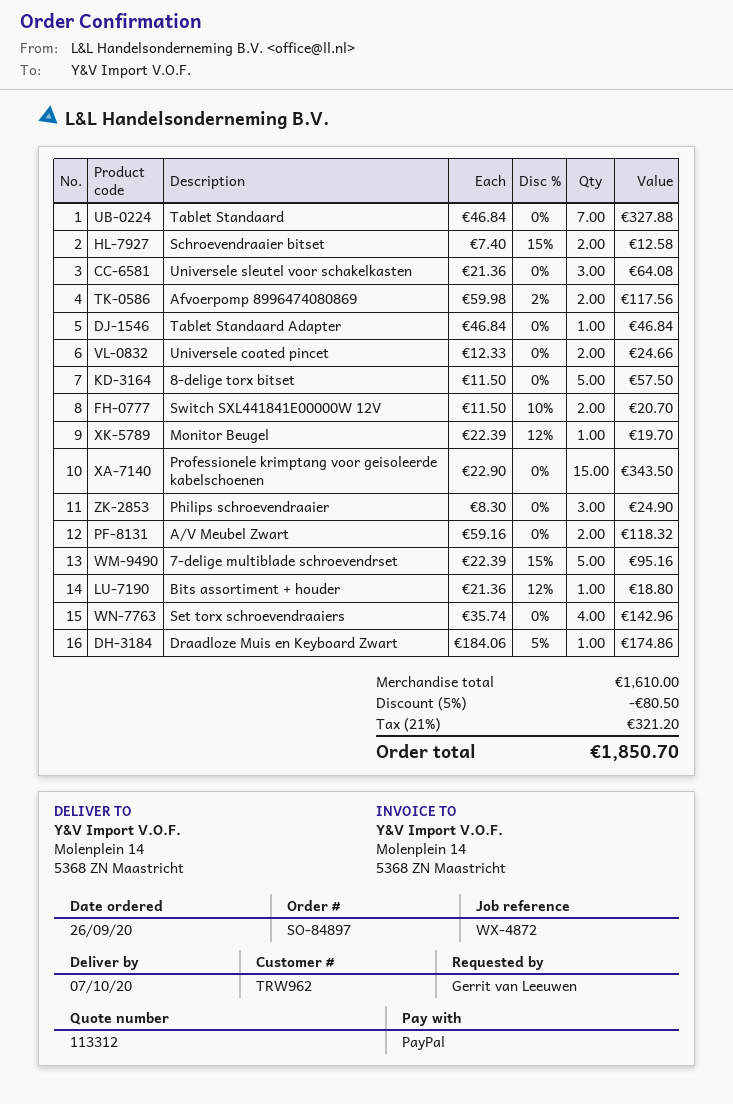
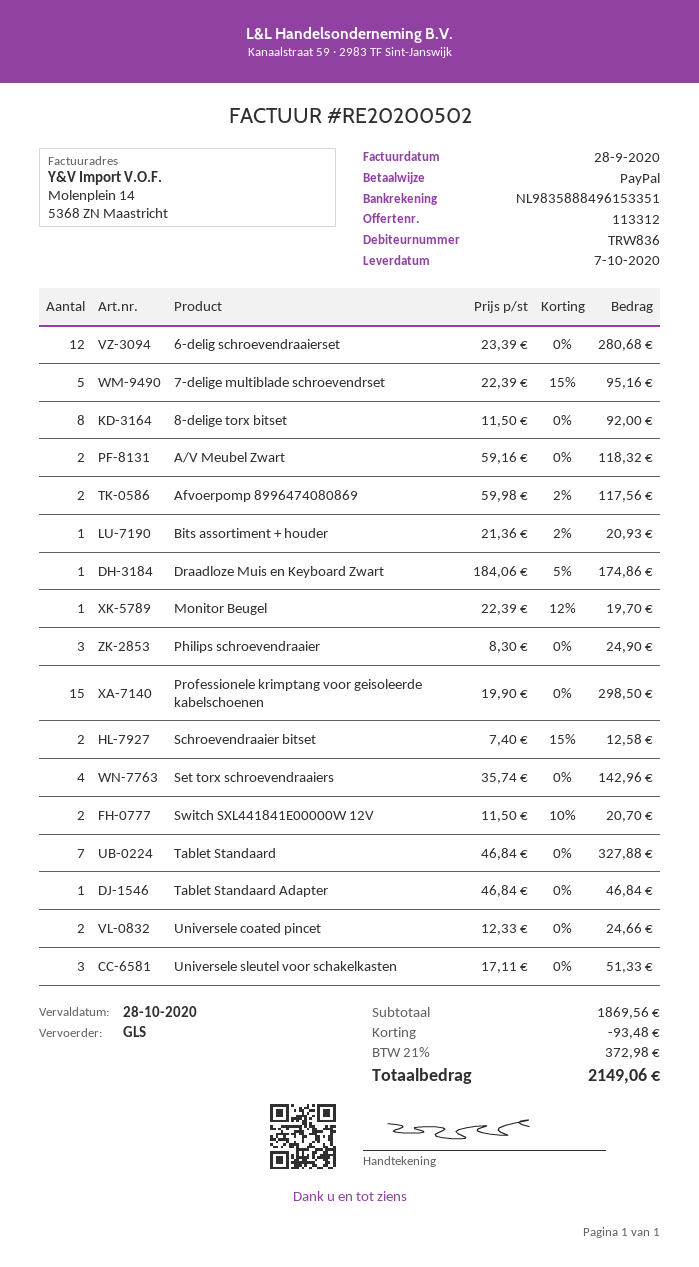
customer number: TRW962 -> TRW836
Universele sleutel voor schakelkasten: 3 x 21.36 = 64.08 -> 3 x 17.11 = 51.33
8-delige torx bitset: 5 x 11.50 = 57.50 -> 8 x 11.50 = 92.00
Professionele krimptang voor geisoleerde kabelschoenen: 15 x 22.90 = 343.50 -> 15 x 19.90 = 298.50
Bits assortiment + houder: 1 x 21.36 - 12% = 18.80 -> 1 x 21.36 - 2% = 20.93
6-delig schroevendraaierset: none -> 12 x 23.39 = 280.68
subtotal: 1610.00 -> 1869.56
discount: 80.50 -> 93.48
tax: 21% = 321.20 -> 21% = 372.98
total: 1850.70 -> 2149.06

